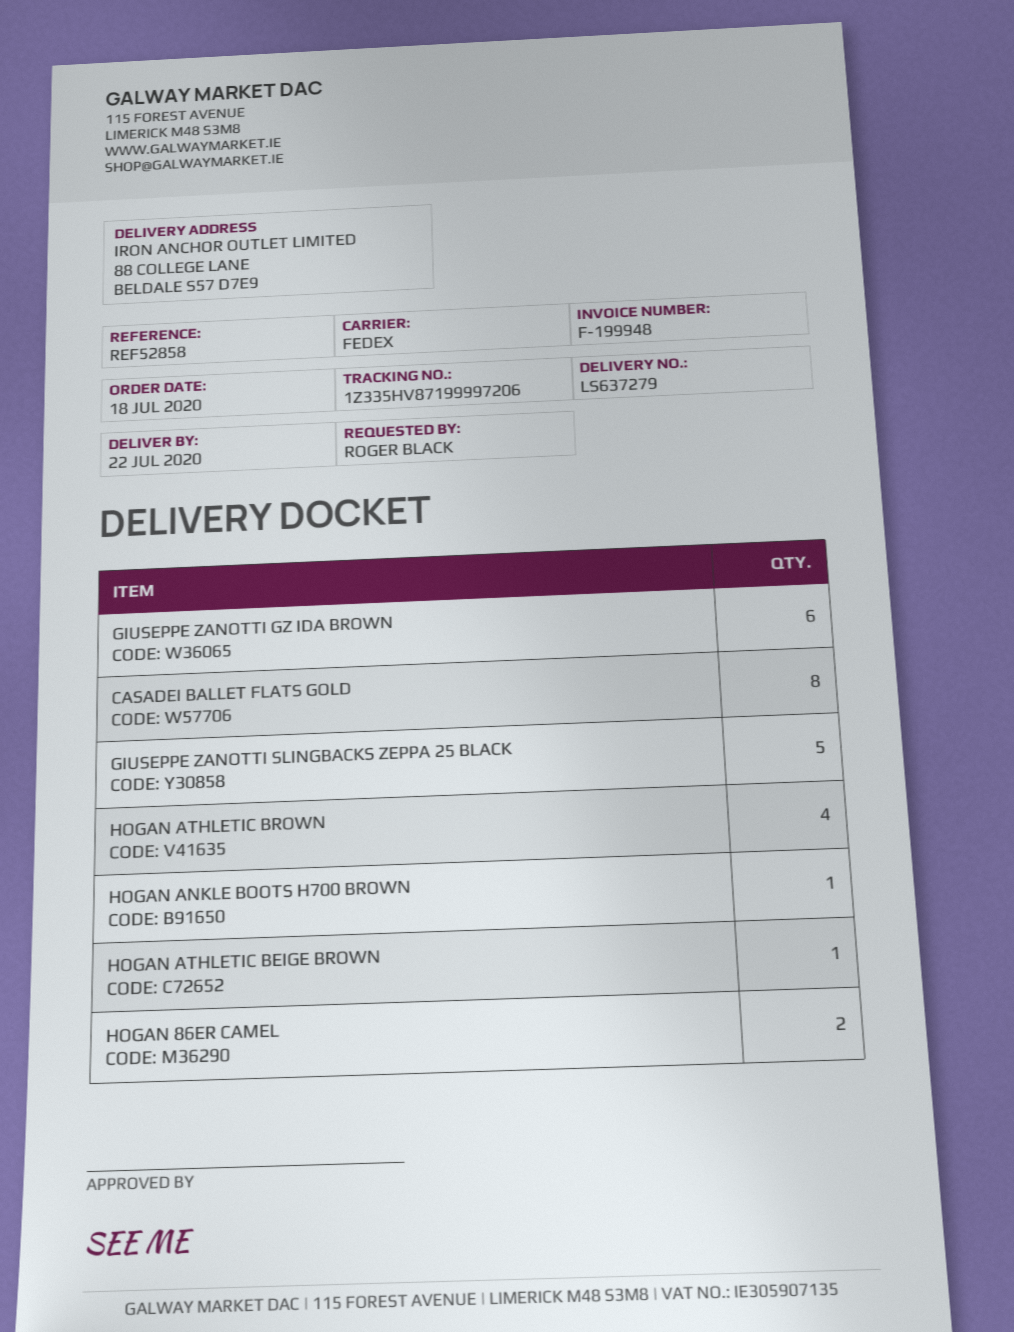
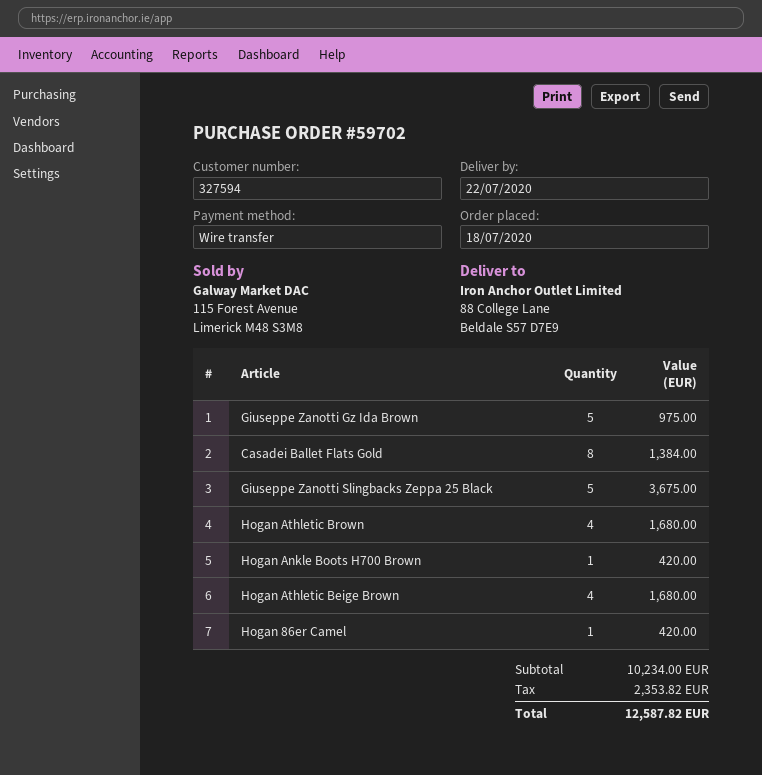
GIUSEPPE ZANOTTI GZ IDA BROWN: 6 -> 5
HOGAN ATHLETIC BEIGE BROWN: 1 -> 4
HOGAN 86ER CAMEL: 2 -> 1

